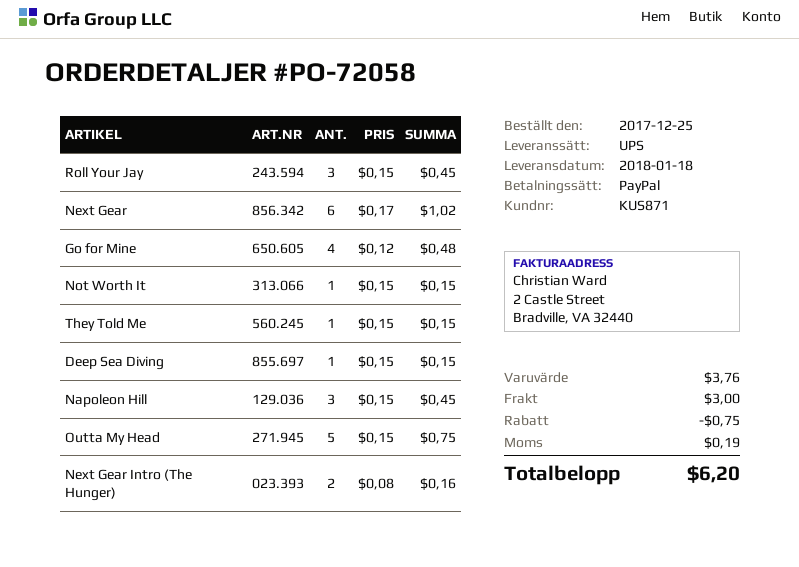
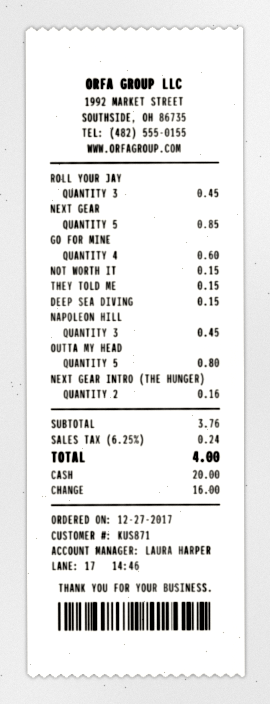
order date: 2017-12-25 -> 2017-12-27
payment method: PayPal -> cash
Next Gear: 6 for 1.02 -> 5 for 0.85
Go for Mine: 4 for 0.48 -> 4 for 0.60
Outta My Head: 5 for 0.75 -> 5 for 0.80
discount: 0.75 -> none
shipping: 3.00 -> none
tax: 0.19 -> 0.24
total: 6.20 -> 4.00

